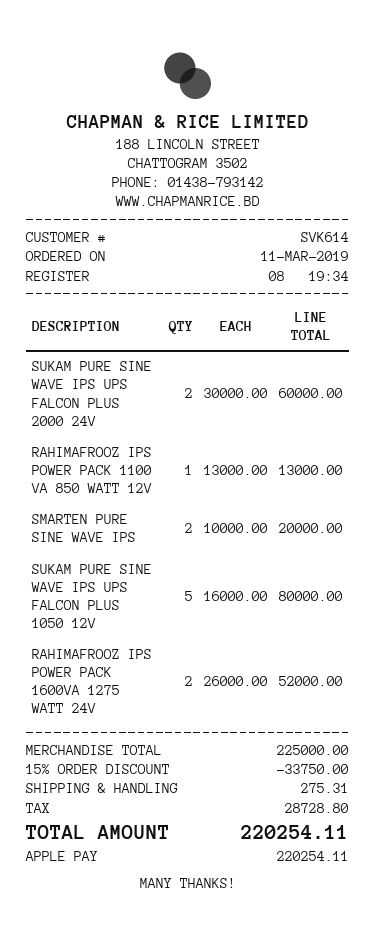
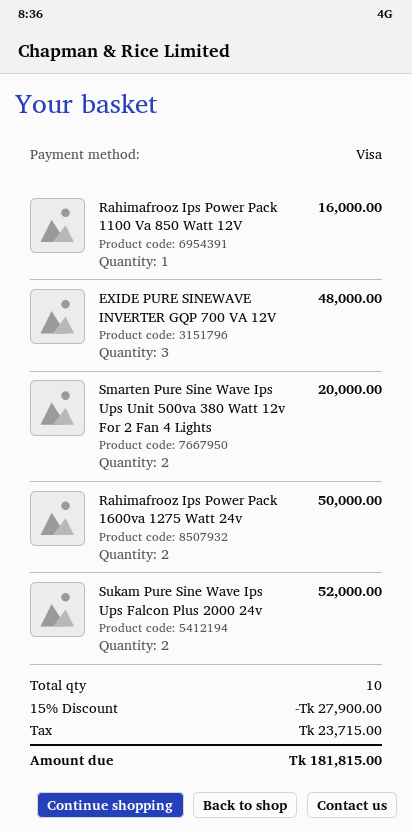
payment method: Apple Pay -> Visa
SUKAM PURE SINE WAVE IPS UPS FALCON PLUS 2000 24V: 2 for 60000.00 -> 2 for 52000.00
RAHIMAFROOZ IPS POWER PACK 1100 VA 850 WATT 12V: 1 for 13000.00 -> 1 for 16000.00
SUKAM PURE SINE WAVE IPS UPS FALCON PLUS 1050 12V: 5 for 80000.00 -> none
RAHIMAFROOZ IPS POWER PACK 1600VA 1275 WATT 24V: 2 for 52000.00 -> 2 for 50000.00
EXIDE PURE SINEWAVE INVERTER GQP 700 VA 12V: none -> 3 for 48000.00
discount: 15% = 33750.00 -> 15% = 27900.00
shipping: 275.31 -> none
tax: 28728.80 -> 23715.00
total: 220254.11 -> 181815.00

